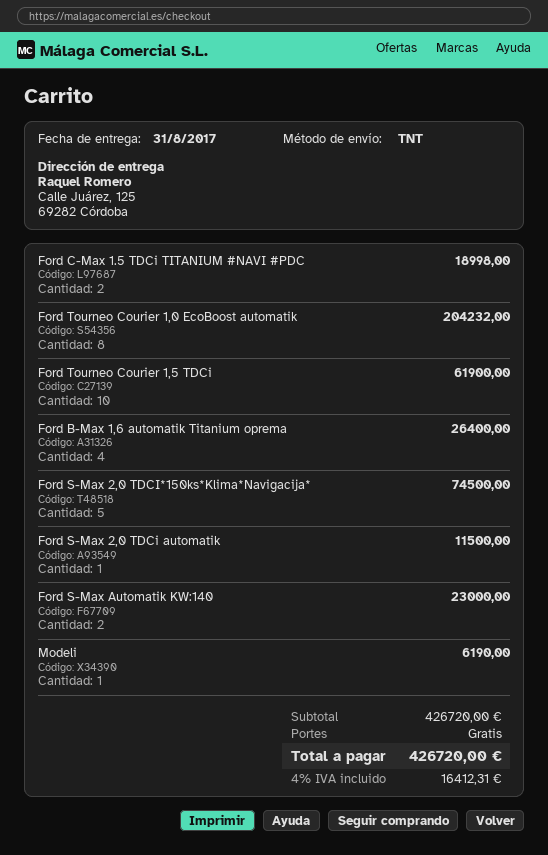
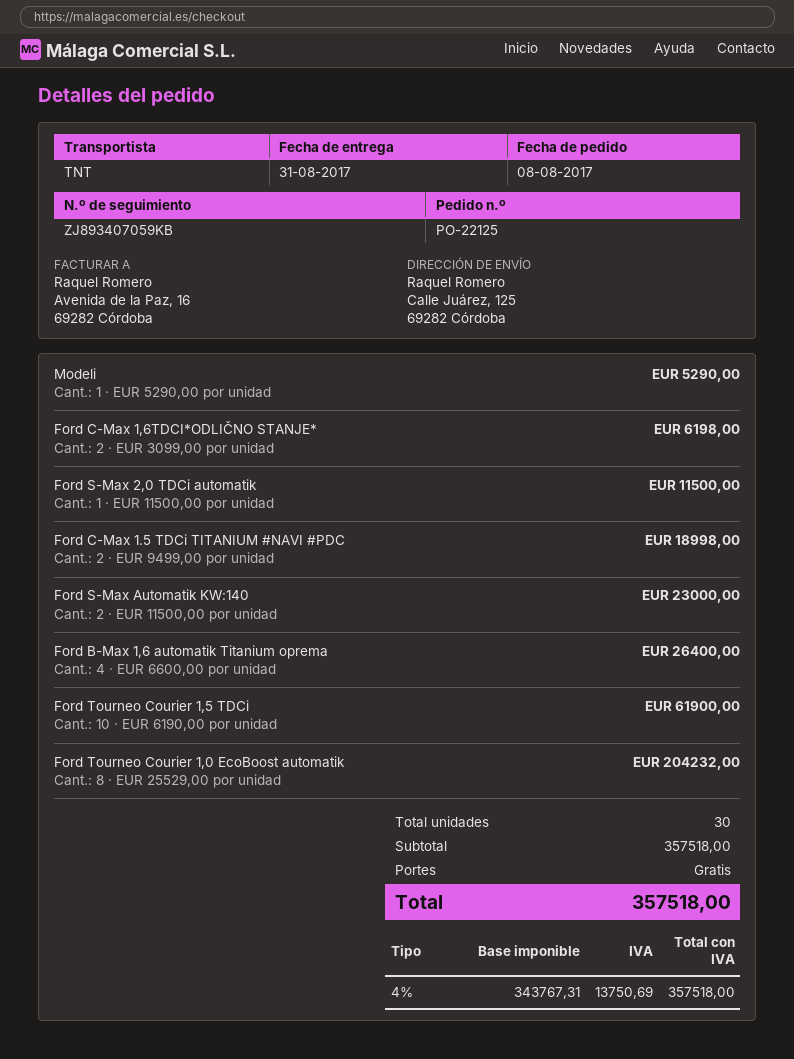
Ford S-Max 2,0 TDCI*150ks*Klima*Navigacija*: 5 for 74500.00 -> none
Modeli: 1 for 6190.00 -> 1 for 5290.00
Ford C-Max 1,6TDCI*ODLIČNO STANJE*: none -> 2 for 6198.00
subtotal: 426720.00 -> 357518.00
tax: 4% = 16412.31 -> 4% = 13750.69
total: 426720.00 -> 357518.00

